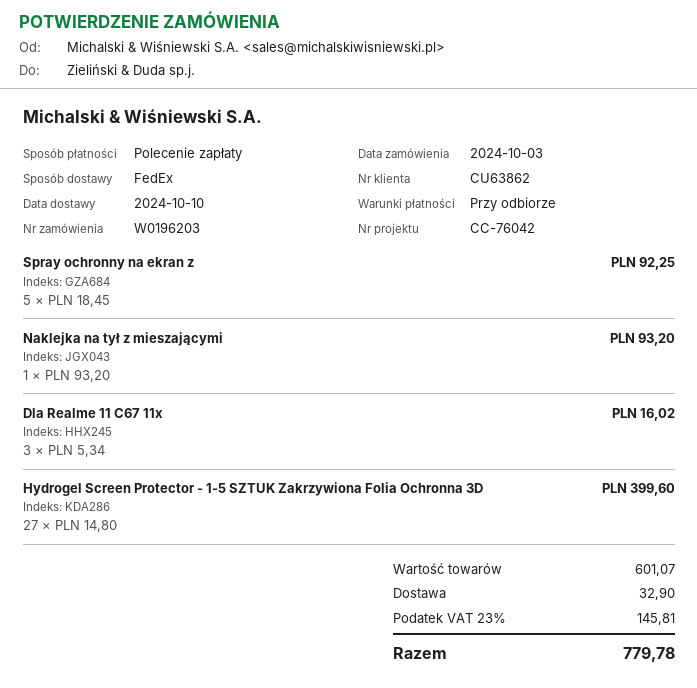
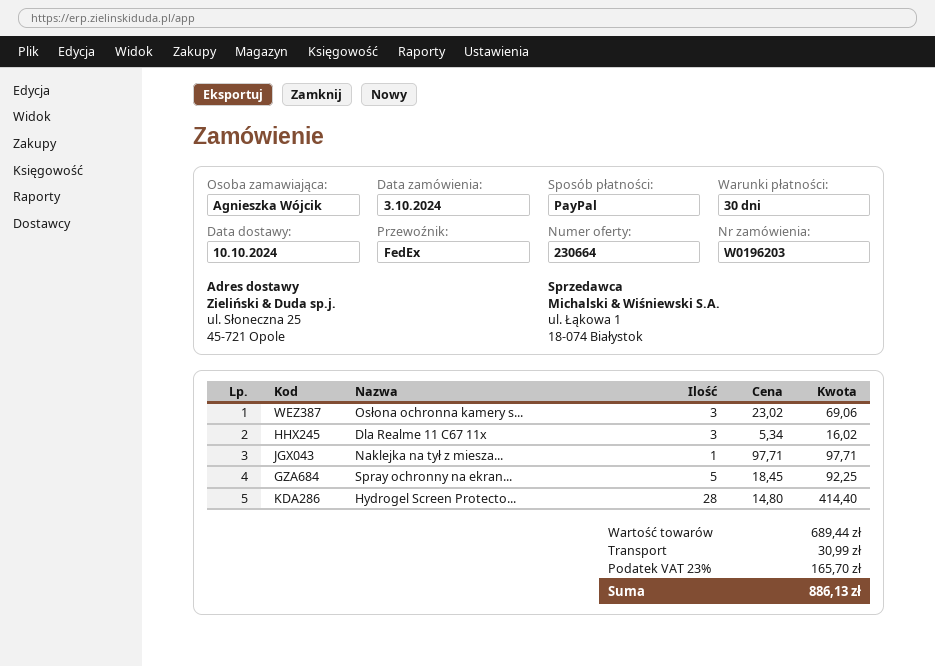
payment terms: on receipt -> 30 days
payment method: direct debit -> PayPal
Naklejka na tył z mieszającymi: 1 x 93.20 = 93.20 -> 1 x 97.71 = 97.71
Hydrogel Screen Protector - 1-5 SZTUK Zakrzywiona Folia Ochronna 3D: 27 x 14.80 = 399.60 -> 28 x 14.80 = 414.40
Osłona ochronna kamery s...: none -> 3 x 23.02 = 69.06
subtotal: 601.07 -> 689.44
shipping: 32.90 -> 30.99
tax: 23% = 145.81 -> 23% = 165.70
total: 779.78 -> 886.13

